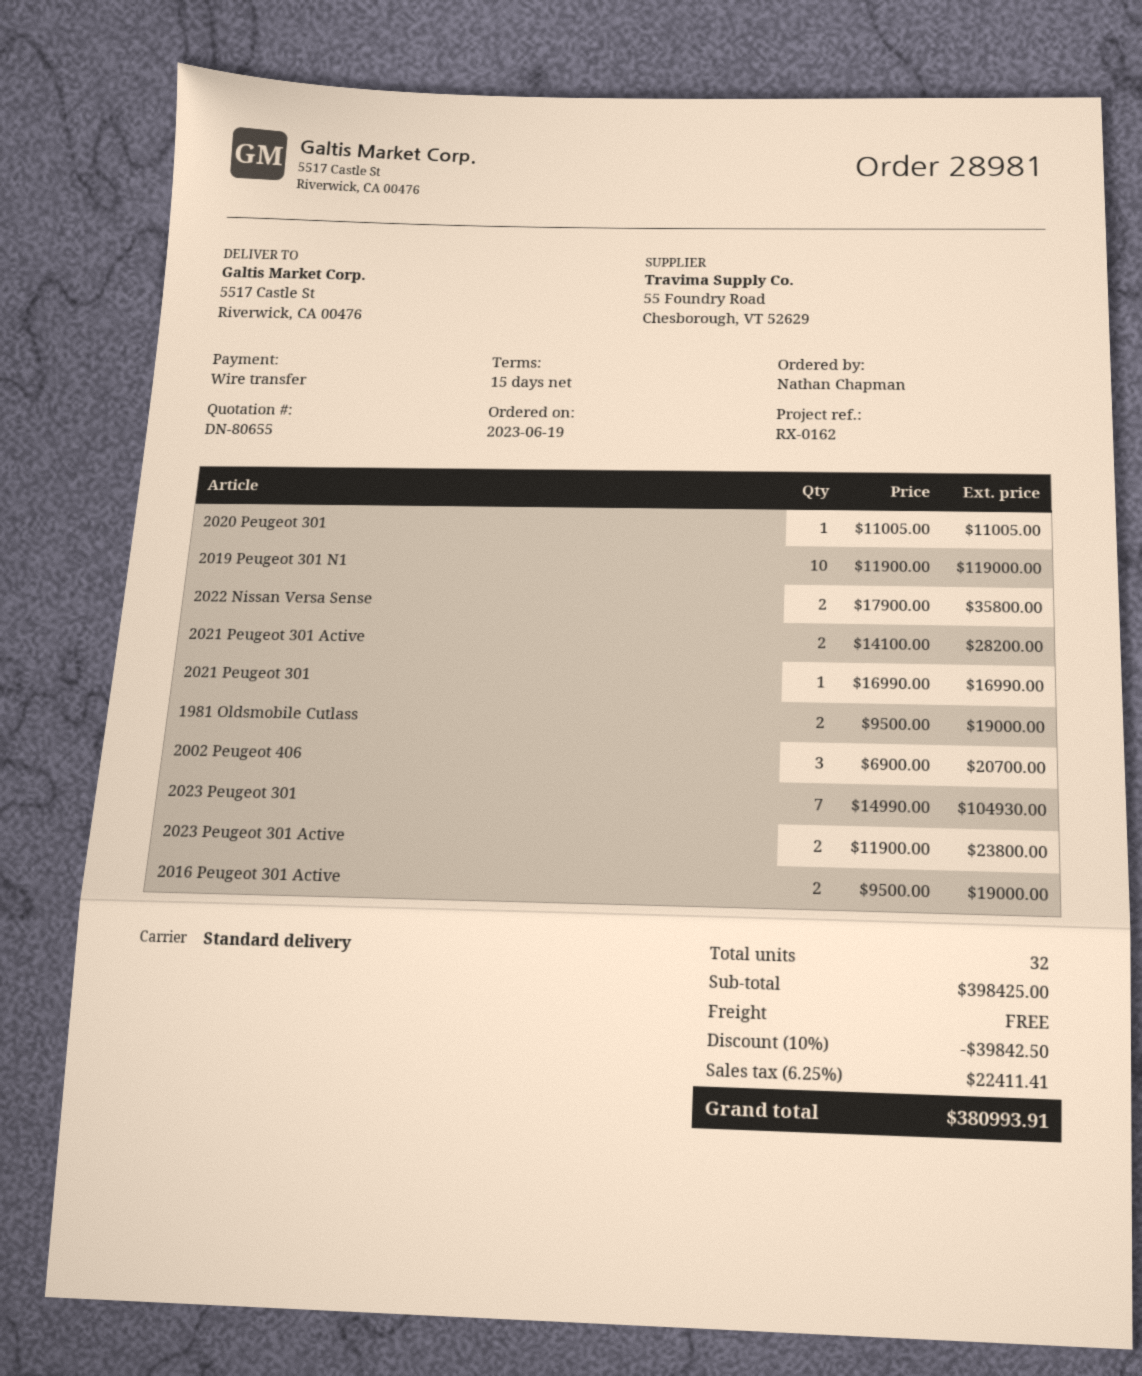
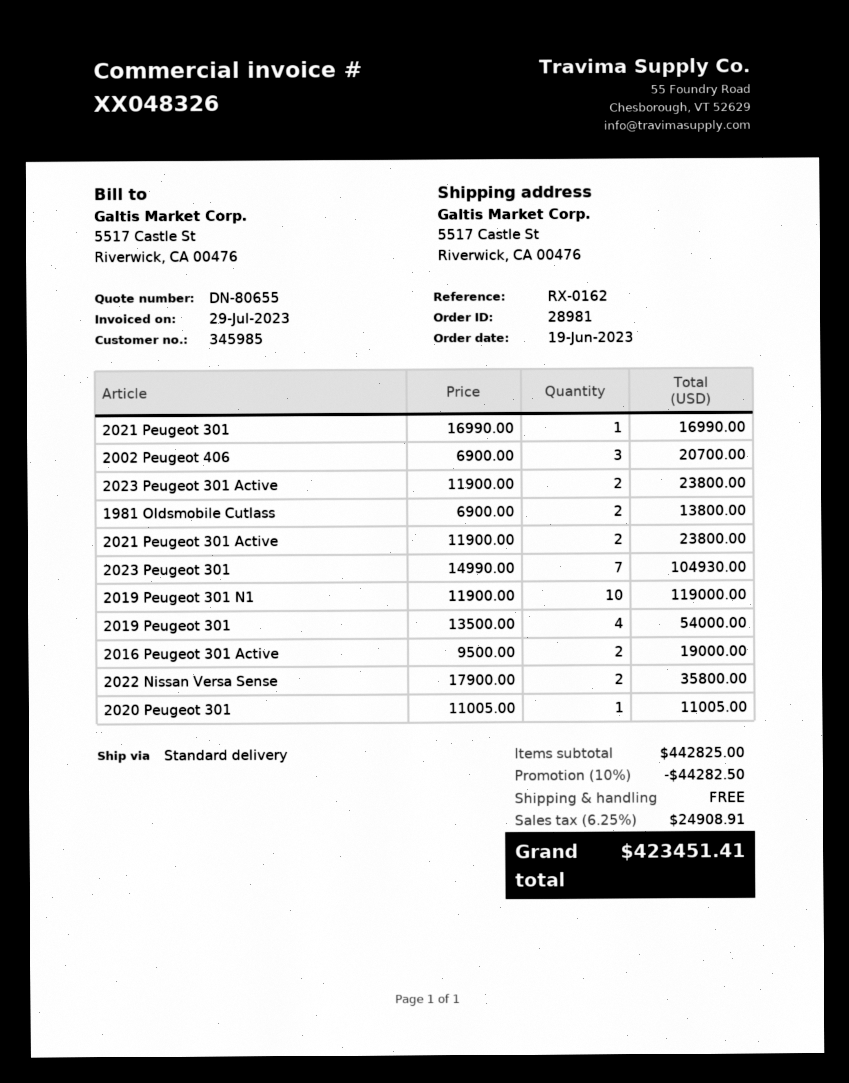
2021 Peugeot 301 Active: 2 x 14100.00 = 28200.00 -> 2 x 11900.00 = 23800.00
1981 Oldsmobile Cutlass: 2 x 9500.00 = 19000.00 -> 2 x 6900.00 = 13800.00
2019 Peugeot 301: none -> 4 x 13500.00 = 54000.00
subtotal: 398425.00 -> 442825.00
discount: 10% = 39842.50 -> 10% = 44282.50
tax: 6.25% = 22411.41 -> 6.25% = 24908.91
total: 380993.91 -> 423451.41

